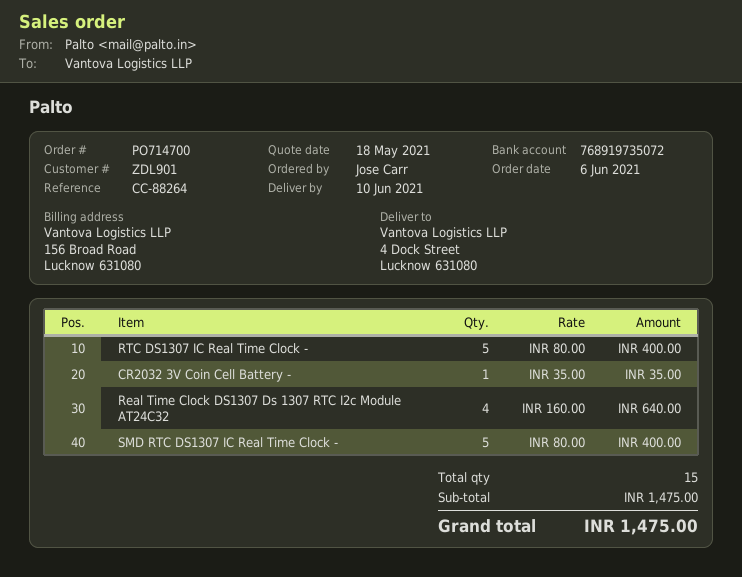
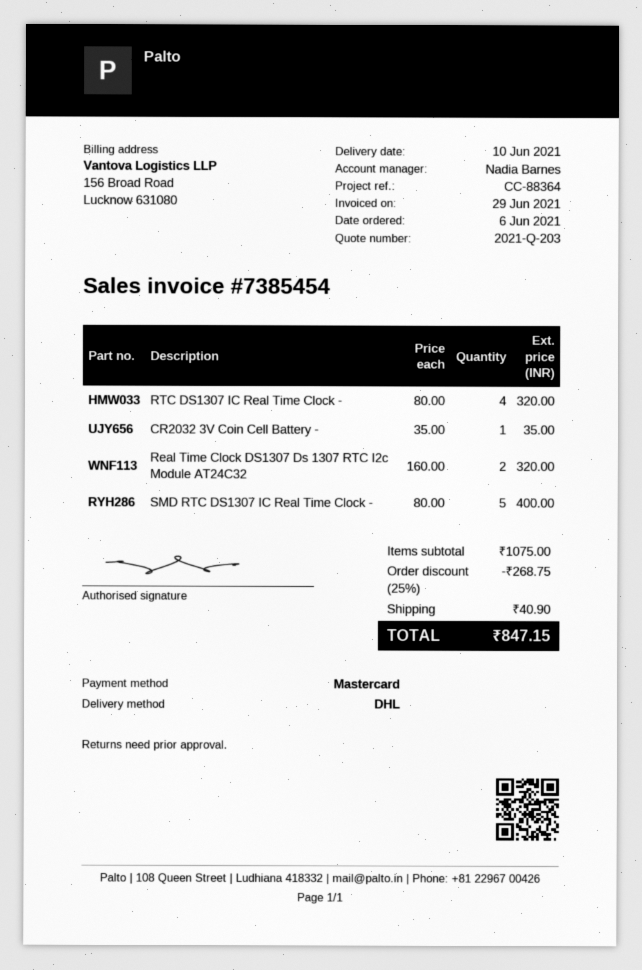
reference: CC-88264 -> CC-88364
RTC DS1307 IC Real Time Clock -: 5 x 80.00 = 400.00 -> 4 x 80.00 = 320.00
Real Time Clock DS1307 Ds 1307 RTC I2c Module AT24C32: 4 x 160.00 = 640.00 -> 2 x 160.00 = 320.00
subtotal: 1475.00 -> 1075.00
discount: none -> 25% = 268.75
shipping: none -> 40.90
total: 1475.00 -> 847.15

